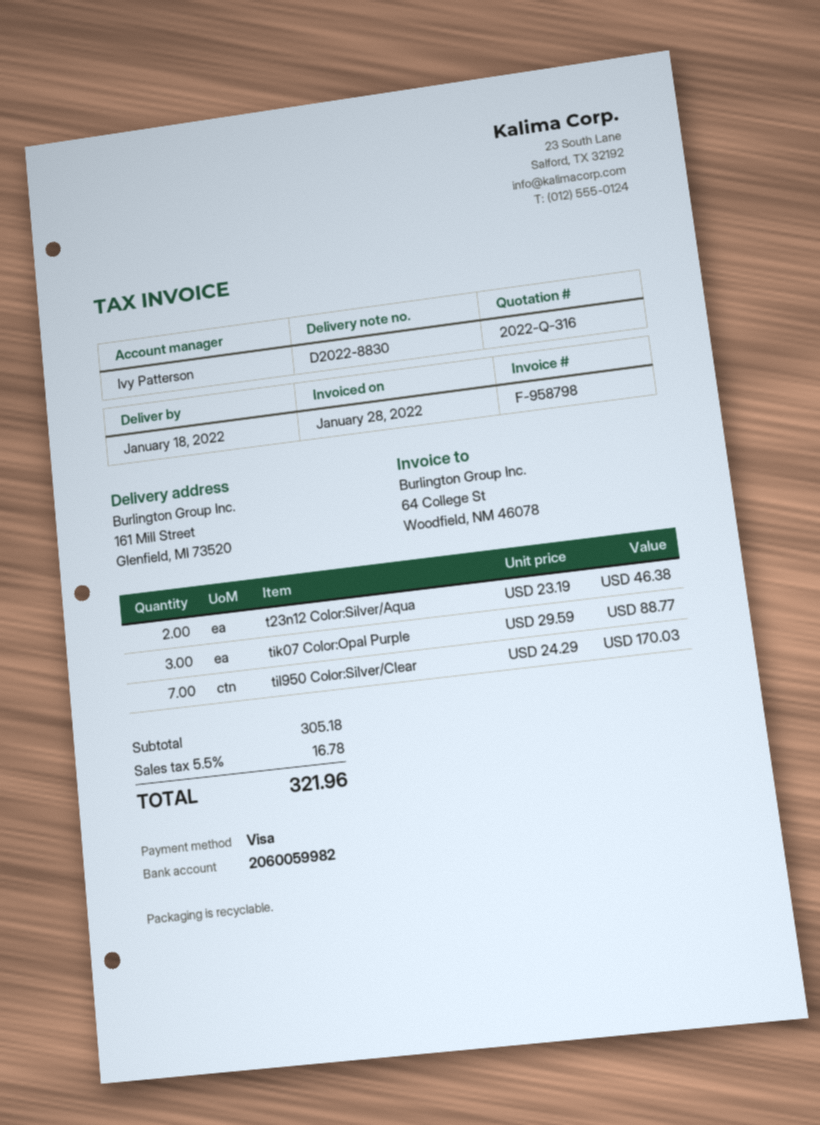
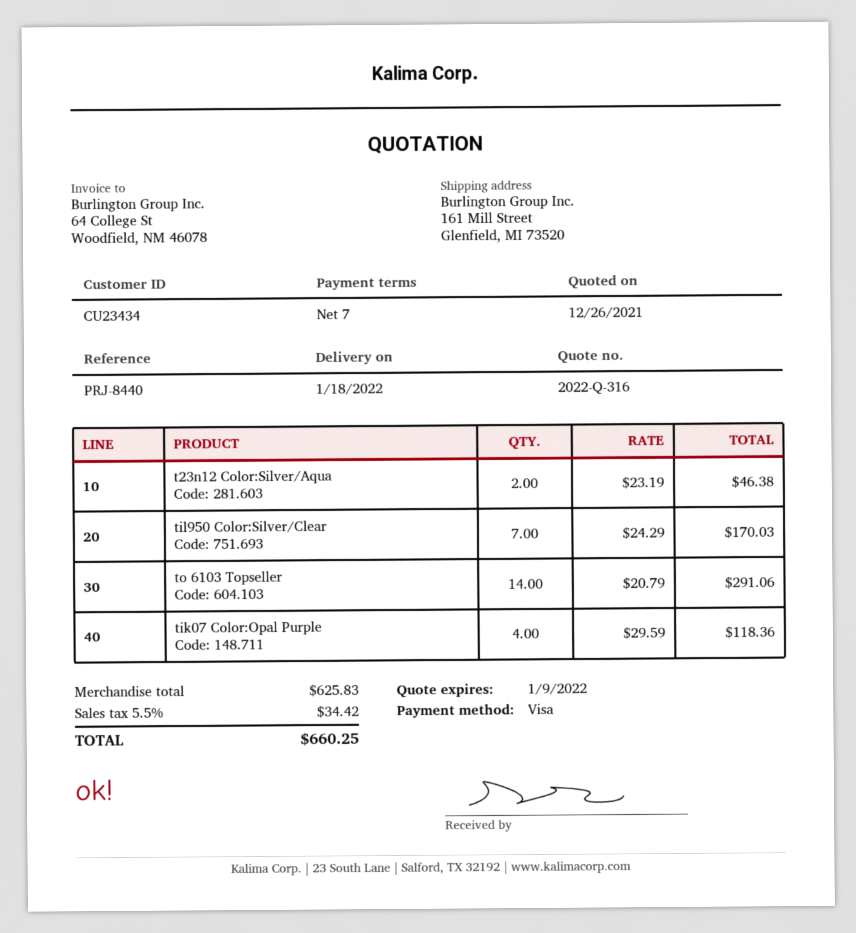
tik07 Color:Opal Purple: 3 x 29.59 = 88.77 -> 4 x 29.59 = 118.36
to 6103 Topseller: none -> 14 x 20.79 = 291.06
subtotal: 305.18 -> 625.83
tax: 5.5% = 16.78 -> 5.5% = 34.42
total: 321.96 -> 660.25

